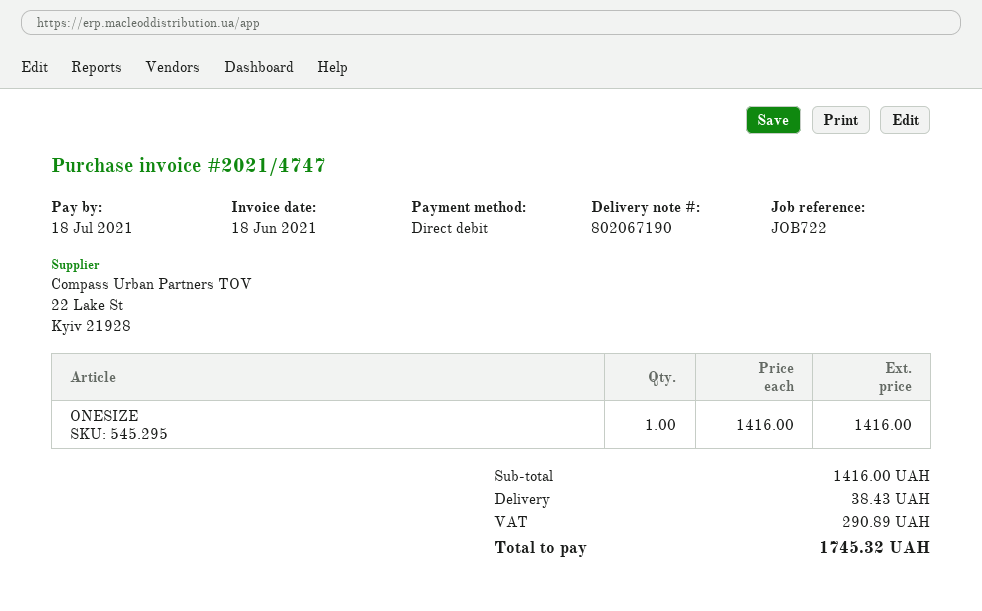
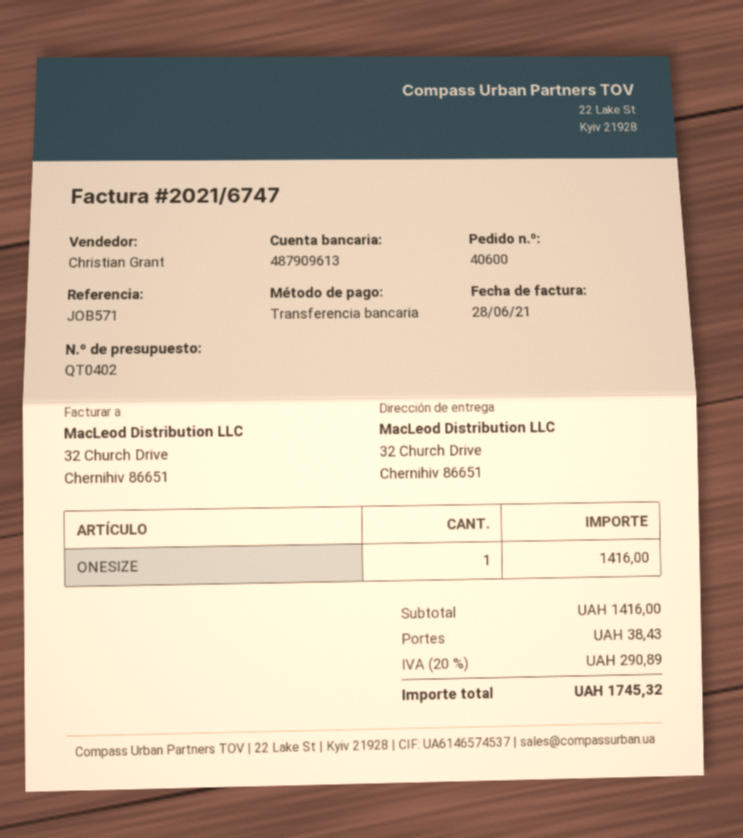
invoice number: 2021/4747 -> 2021/6747
invoice date: 2021-06-18 -> 2021-06-28
reference: JOB722 -> JOB571
payment method: direct debit -> bank transfer

